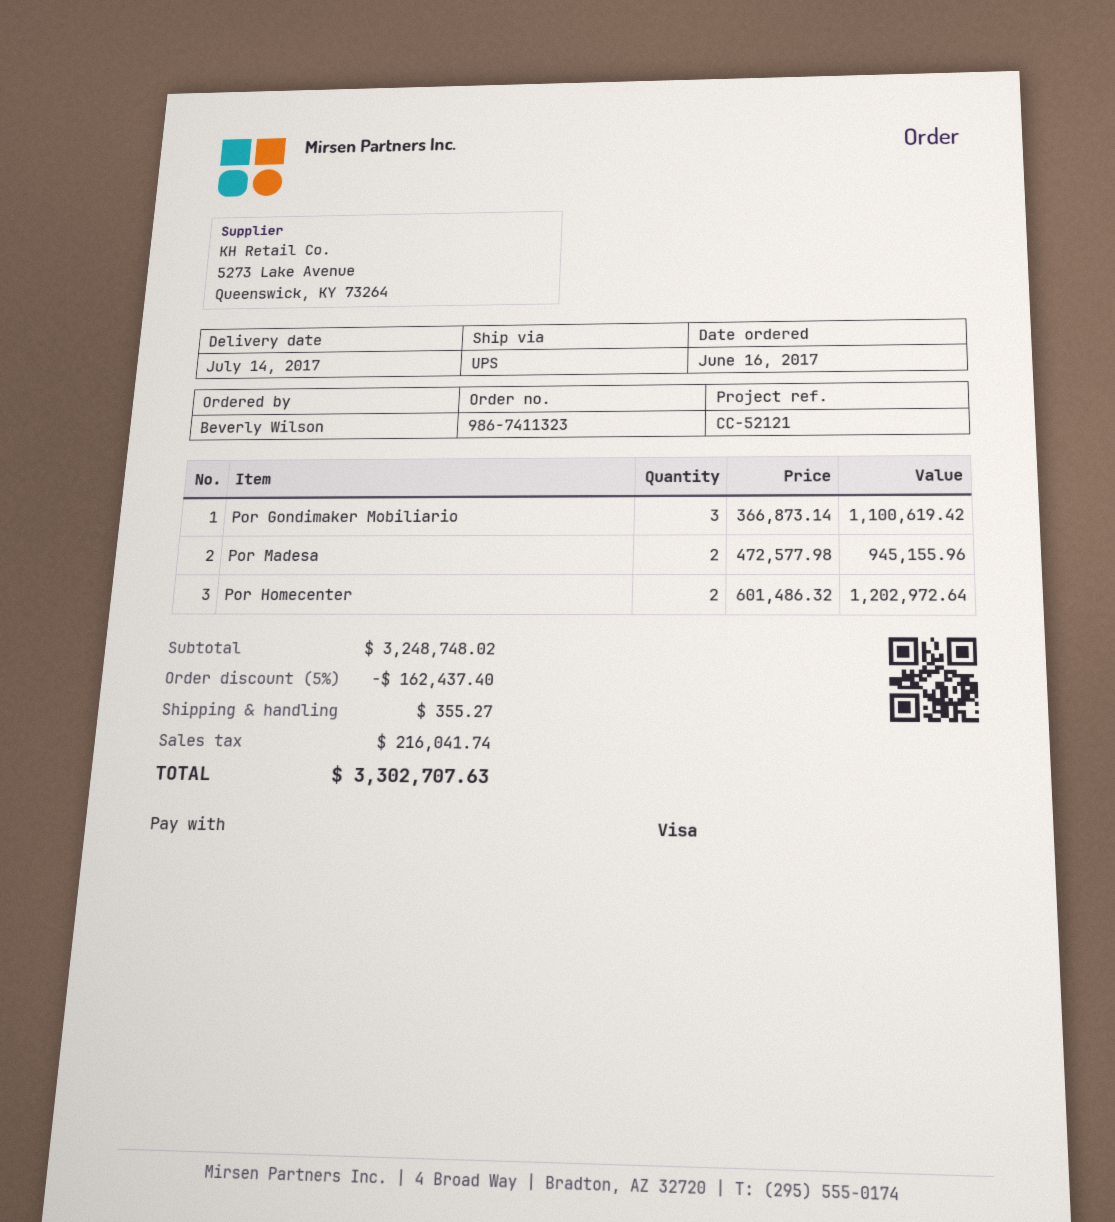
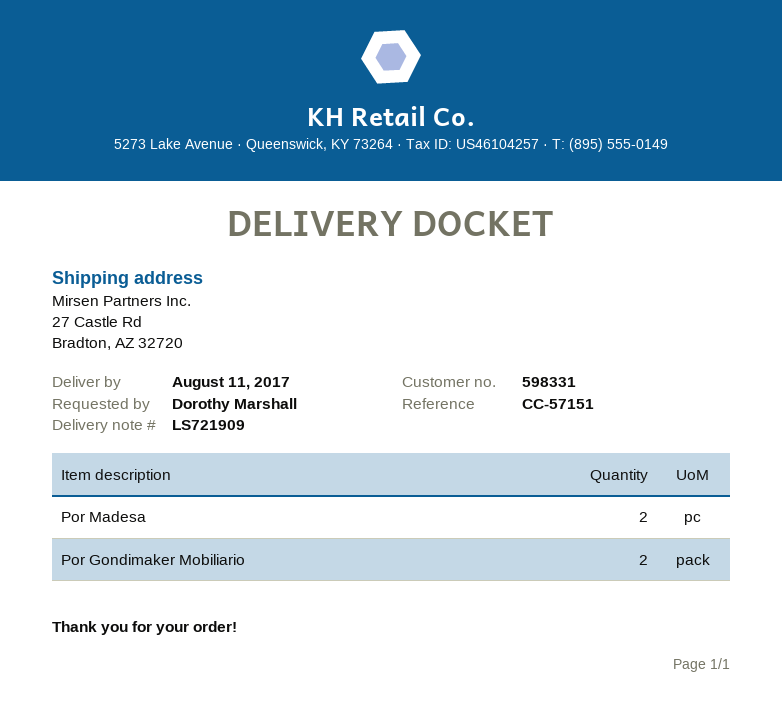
delivery date: 2017-07-14 -> 2017-08-11
reference: CC-52121 -> CC-57151
ordered by: Beverly Wilson -> Dorothy Marshall
Por Gondimaker Mobiliario: 3 -> 2
Por Homecenter: 2 -> none

